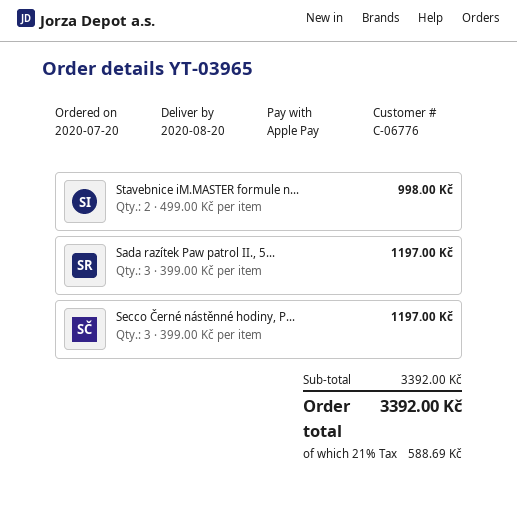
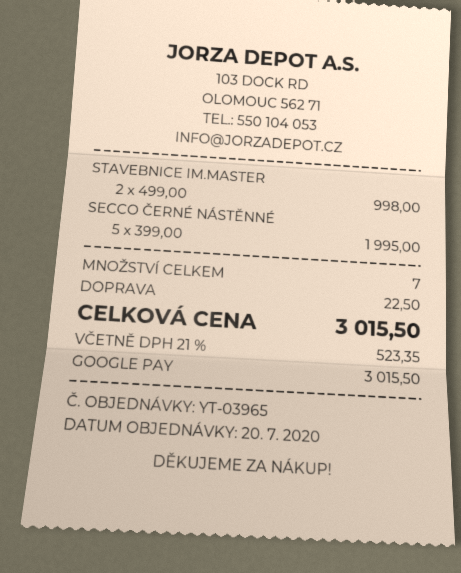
payment method: Apple Pay -> Google Pay
Sada razítek Paw patrol II., 5...: 3 x 399.00 = 1197.00 -> none
Secco Černé nástěnné hodiny, P...: 3 x 399.00 = 1197.00 -> 5 x 399.00 = 1995.00
shipping: none -> 22.50
tax: 21% = 588.69 -> 21% = 523.35
total: 3392.00 -> 3015.50

